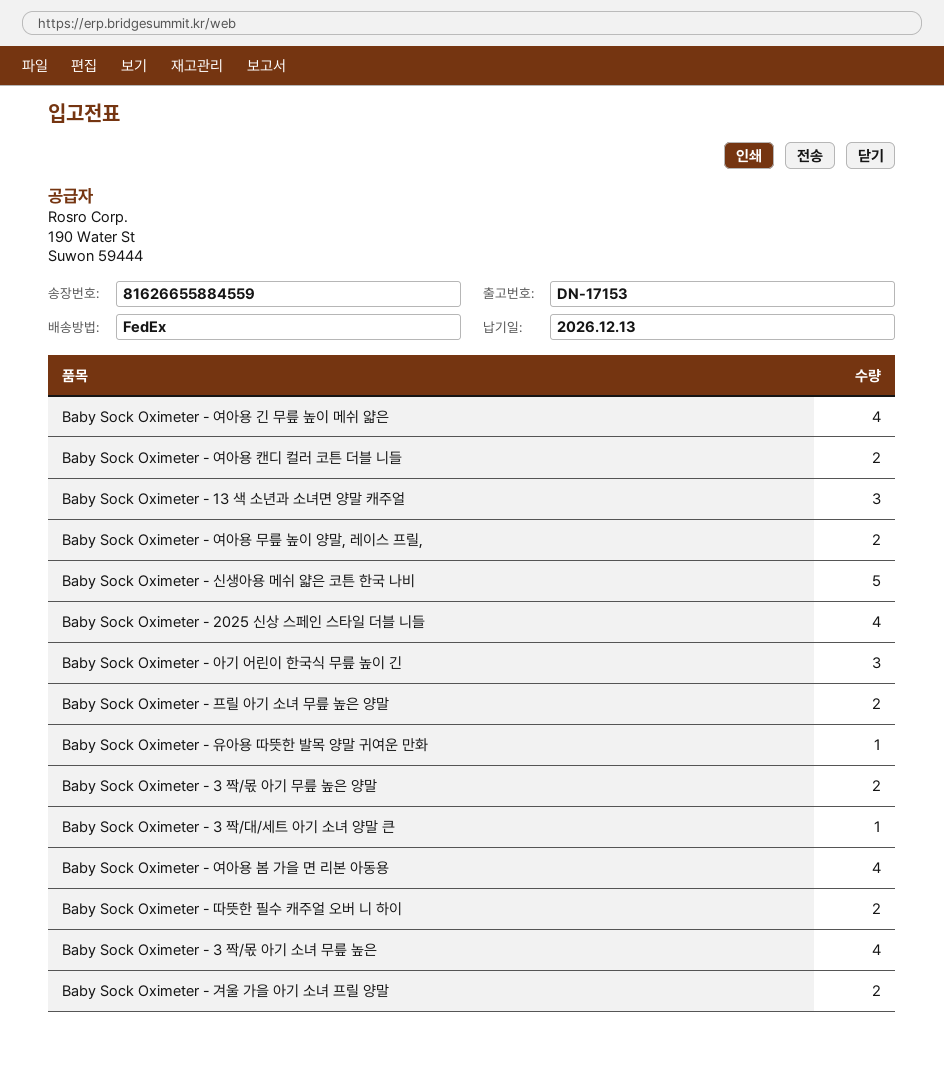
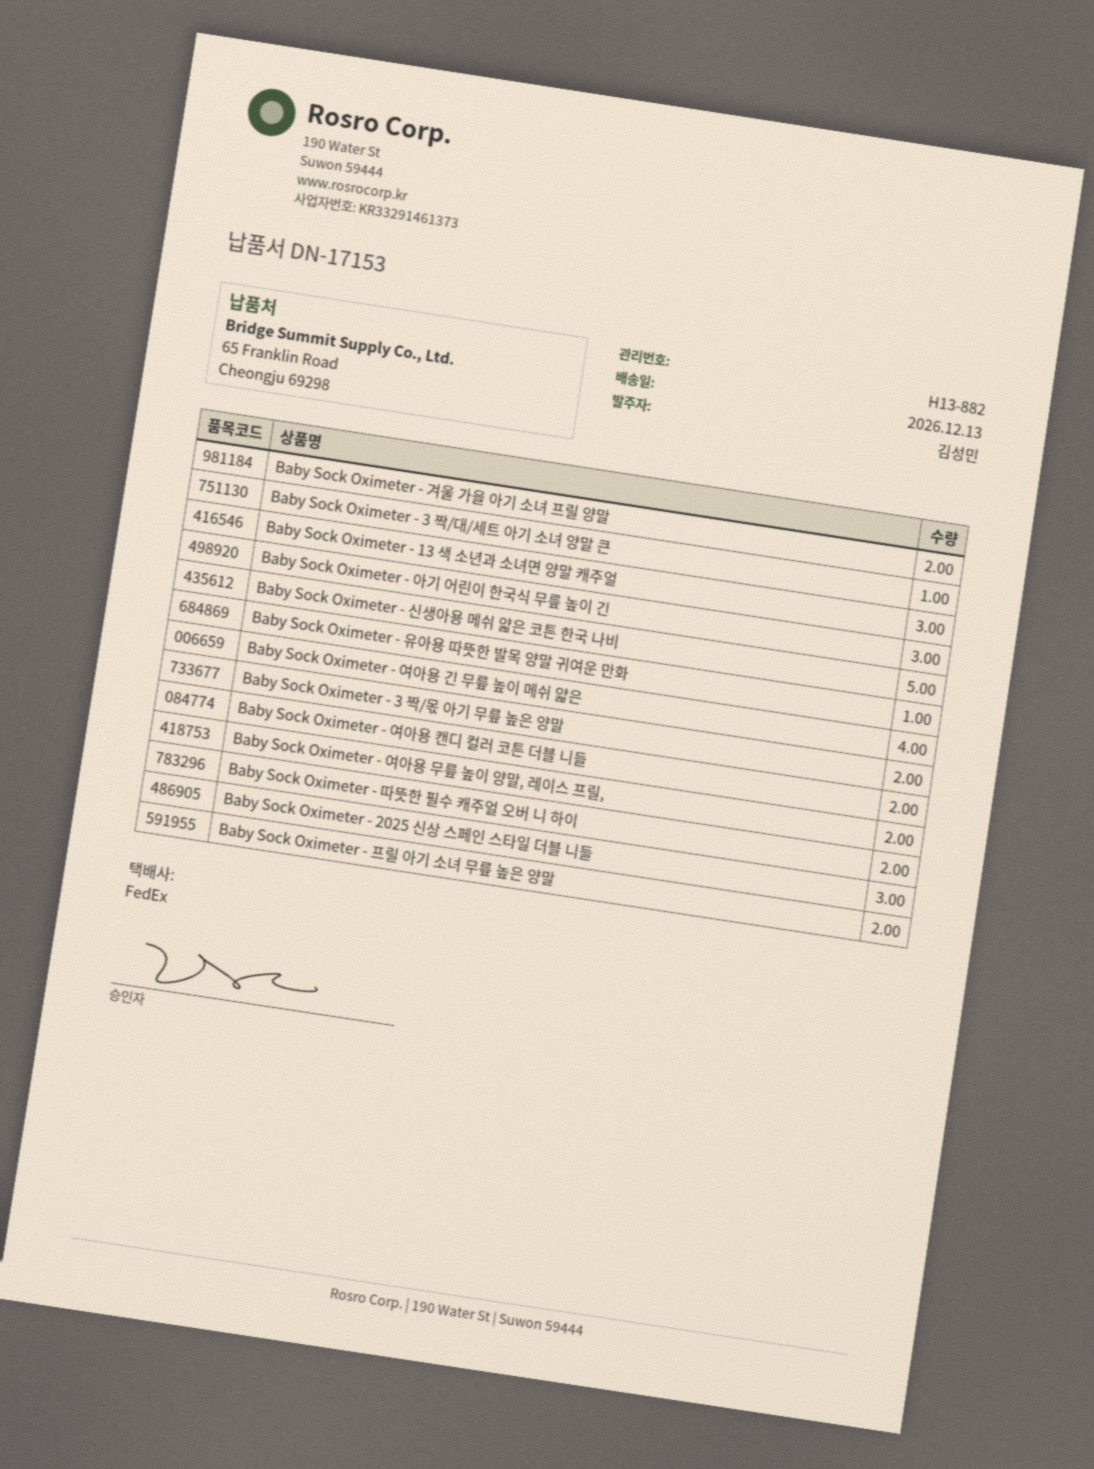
Baby Sock Oximeter - 2025 신상 스페인 스타일 더블 니들: 4 -> 3
Baby Sock Oximeter - 여아용 봄 가을 면 리본 아동용: 4 -> none
Baby Sock Oximeter - 3 짝/몫 아기 소녀 무릎 높은: 4 -> none

